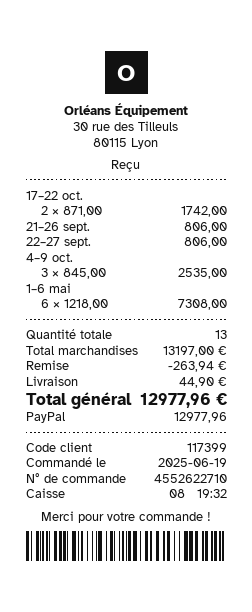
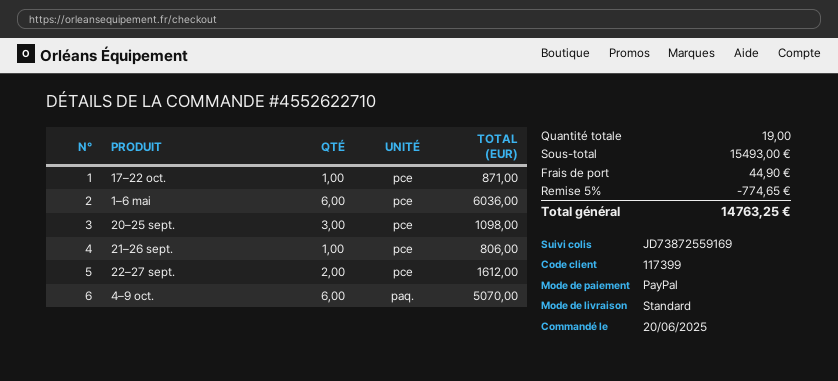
order date: 2025-06-19 -> 2025-06-20
17–22 oct.: 2 for 1742.00 -> 1 for 871.00
22–27 sept.: 1 for 806.00 -> 2 for 1612.00
4–9 oct.: 3 for 2535.00 -> 6 for 5070.00
1–6 mai: 6 for 7308.00 -> 6 for 6036.00
20–25 sept.: none -> 3 for 1098.00
total quantity: 13 -> 19
subtotal: 13197.00 -> 15493.00
discount: 263.94 -> 774.65
total: 12977.96 -> 14763.25

